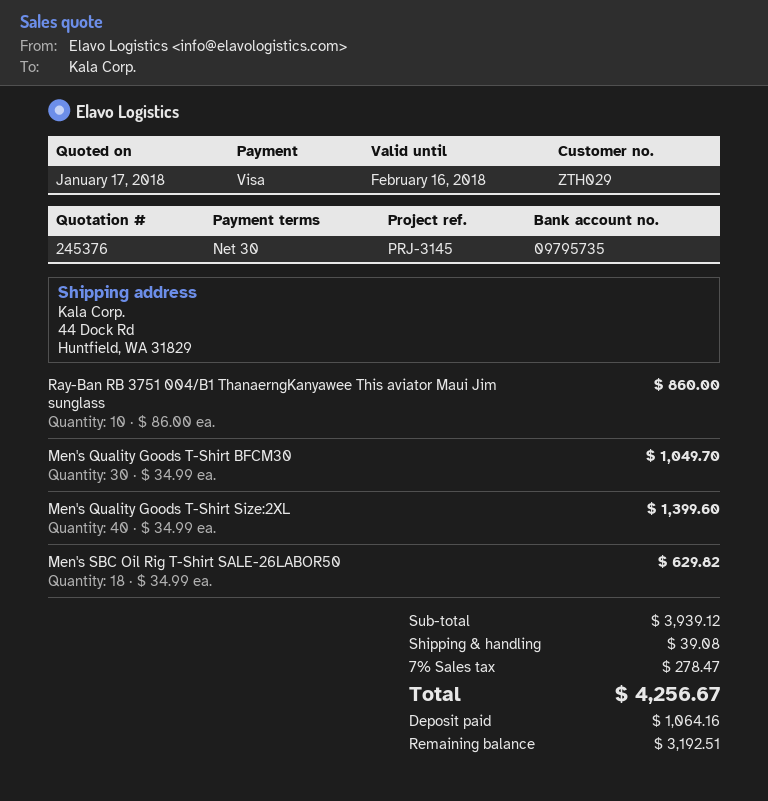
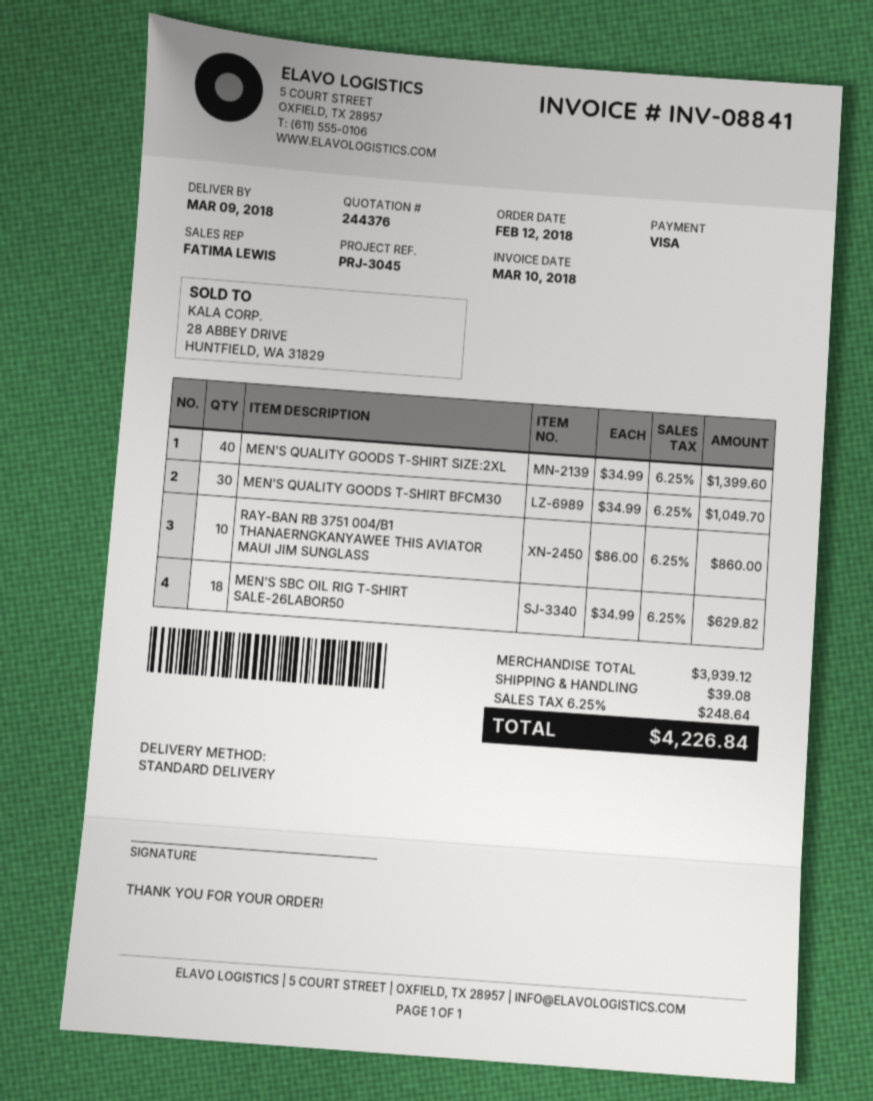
quote number: 245376 -> 244376
reference: PRJ-3145 -> PRJ-3045
tax: 7% = 278.47 -> 6.25% = 248.64
total: 4256.67 -> 4226.84

